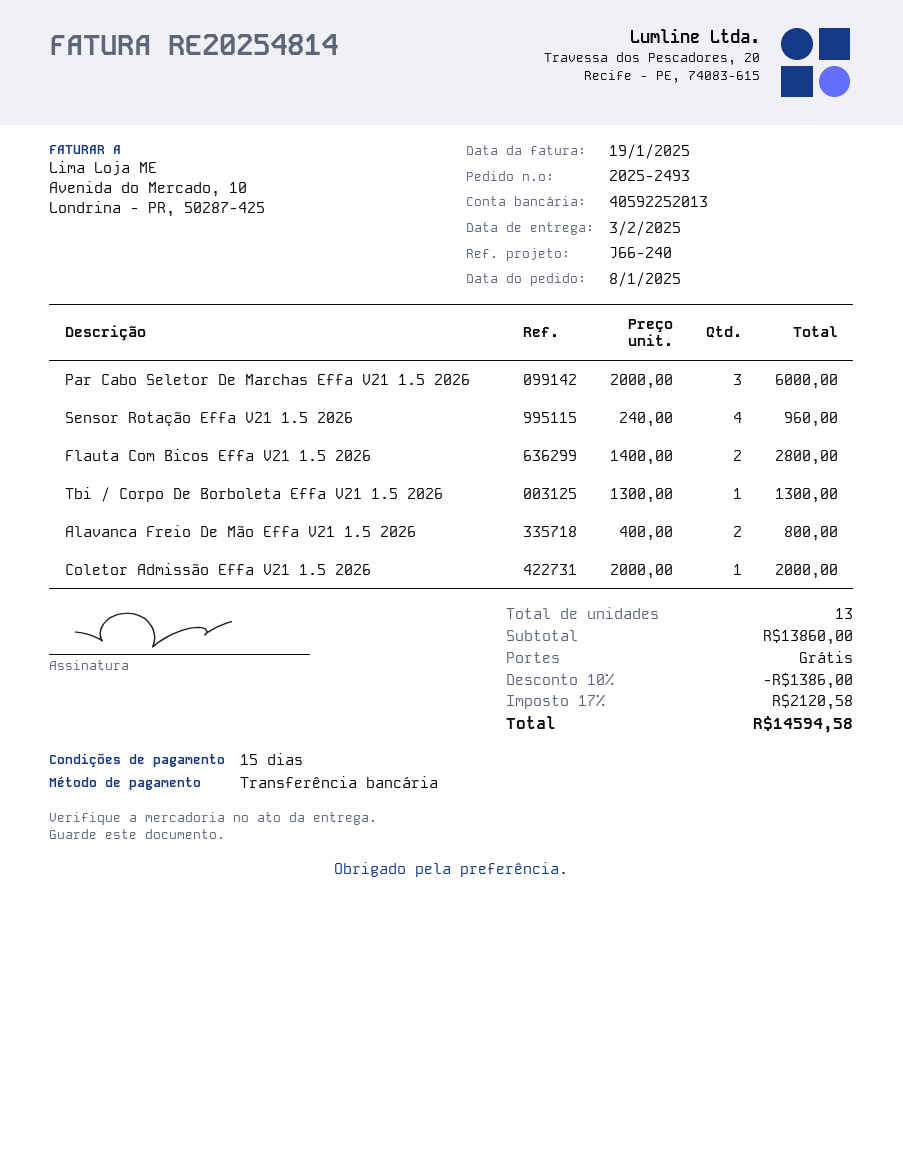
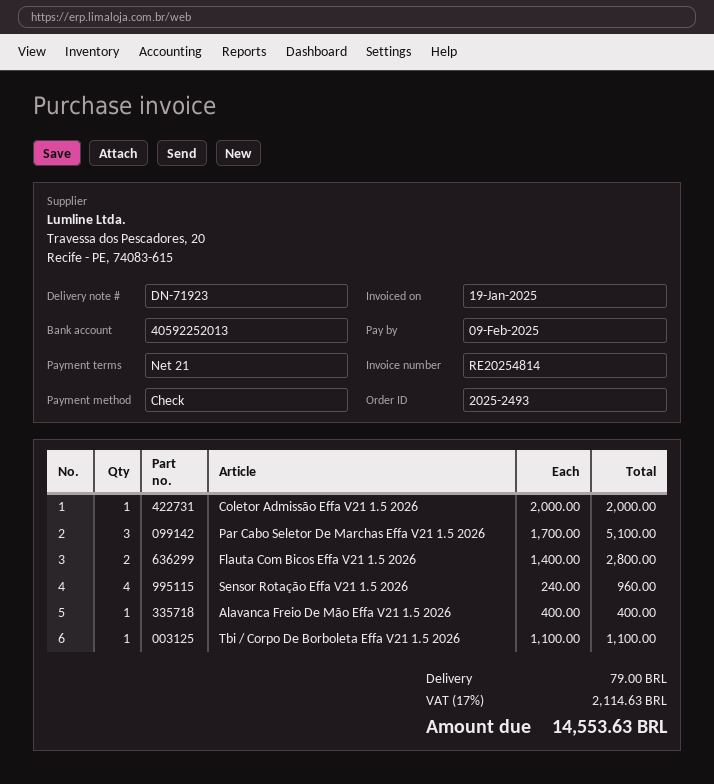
payment terms: 15 days -> 21 days
payment method: bank transfer -> cheque
Par Cabo Seletor De Marchas Effa V21 1.5 2026: 3 x 2000.00 = 6000.00 -> 3 x 1700.00 = 5100.00
Tbi / Corpo De Borboleta Effa V21 1.5 2026: 1 x 1300.00 = 1300.00 -> 1 x 1100.00 = 1100.00
Alavanca Freio De Mão Effa V21 1.5 2026: 2 x 400.00 = 800.00 -> 1 x 400.00 = 400.00
discount: 10% = 1386.00 -> none
shipping: 0.00 -> 79.00
tax: 17% = 2120.58 -> 17% = 2114.63
total: 14594.58 -> 14553.63

